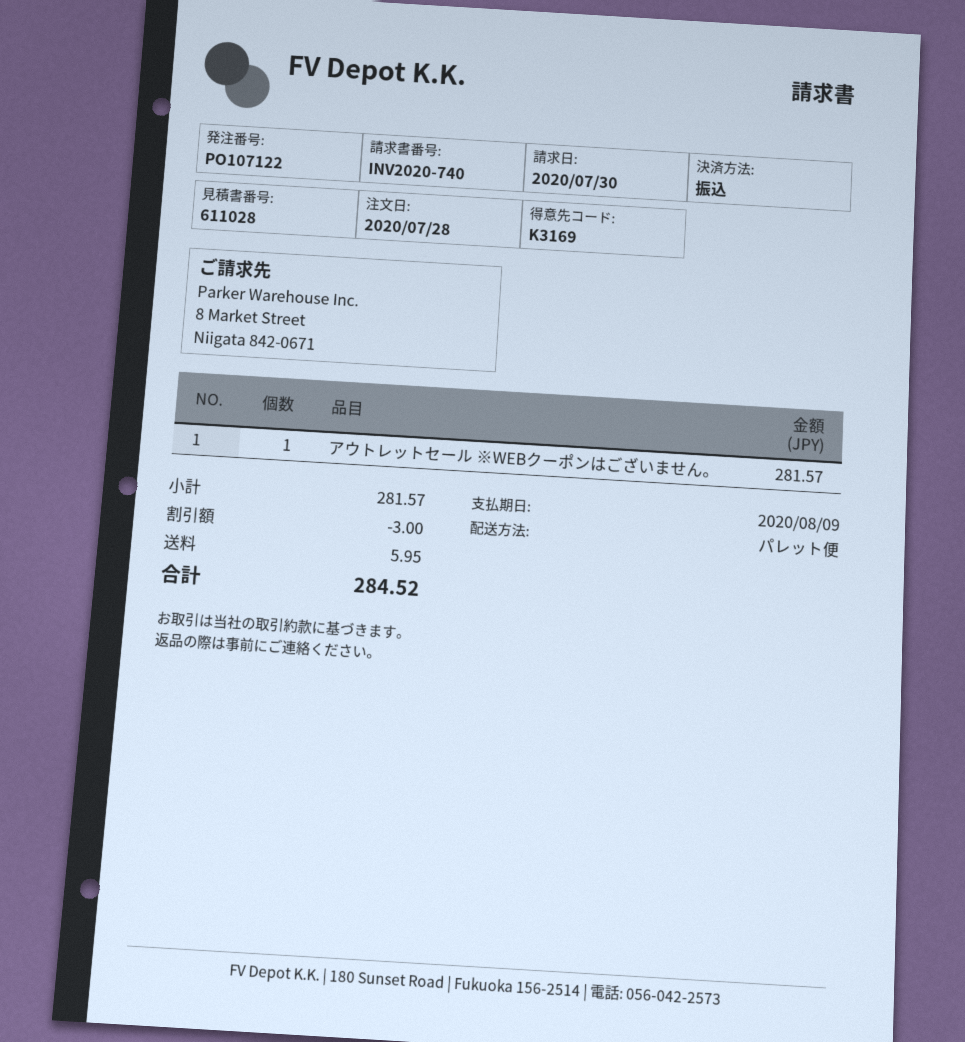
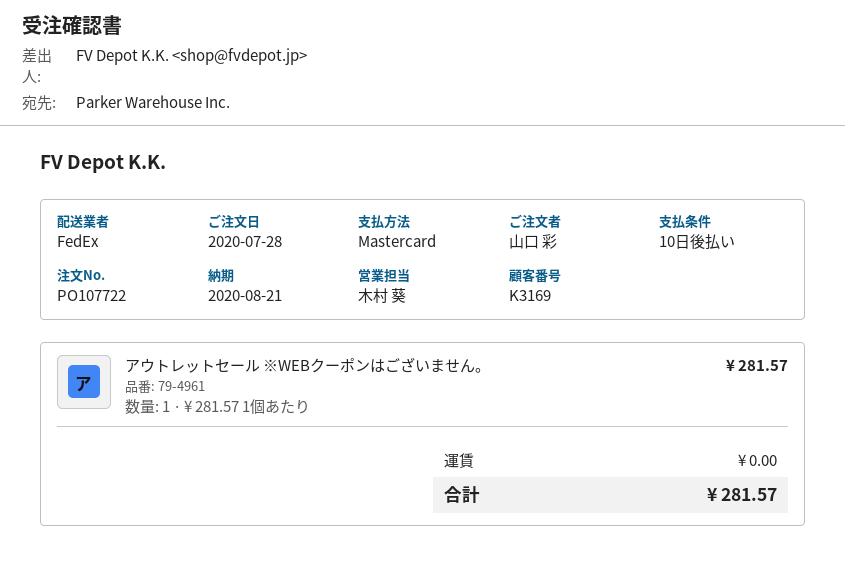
order number: PO107122 -> PO107722
payment method: bank transfer -> Mastercard
shipping method: pallet freight -> FedEx
discount: 3.00 -> none
shipping: 5.95 -> 0.00
total: 284.52 -> 281.57

